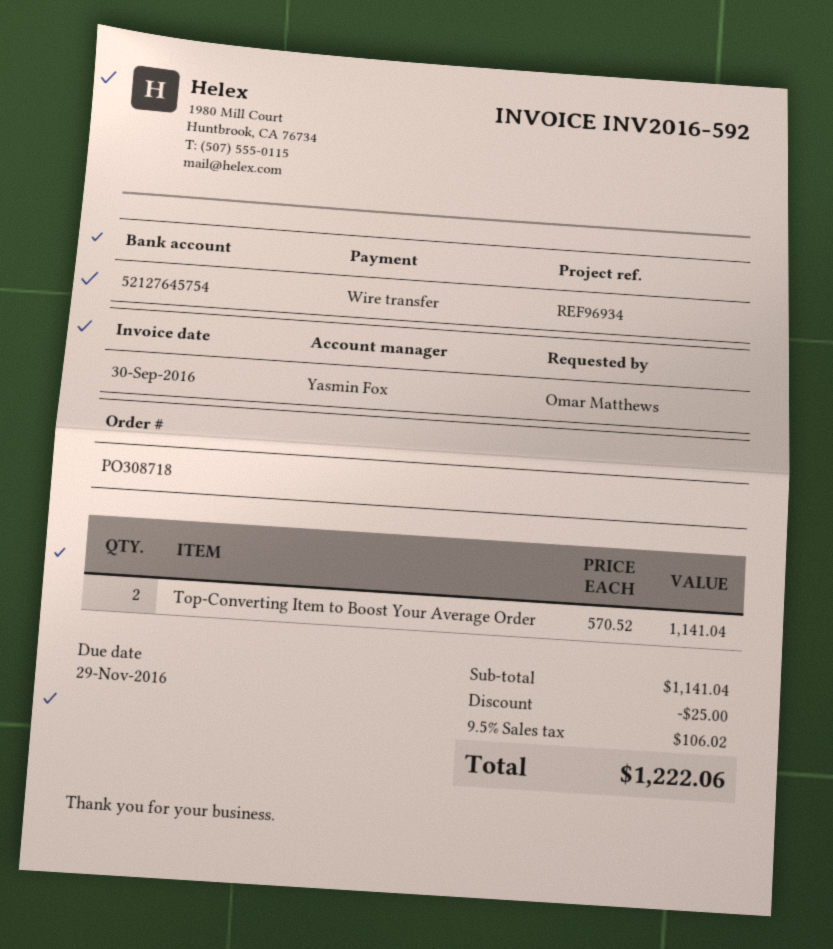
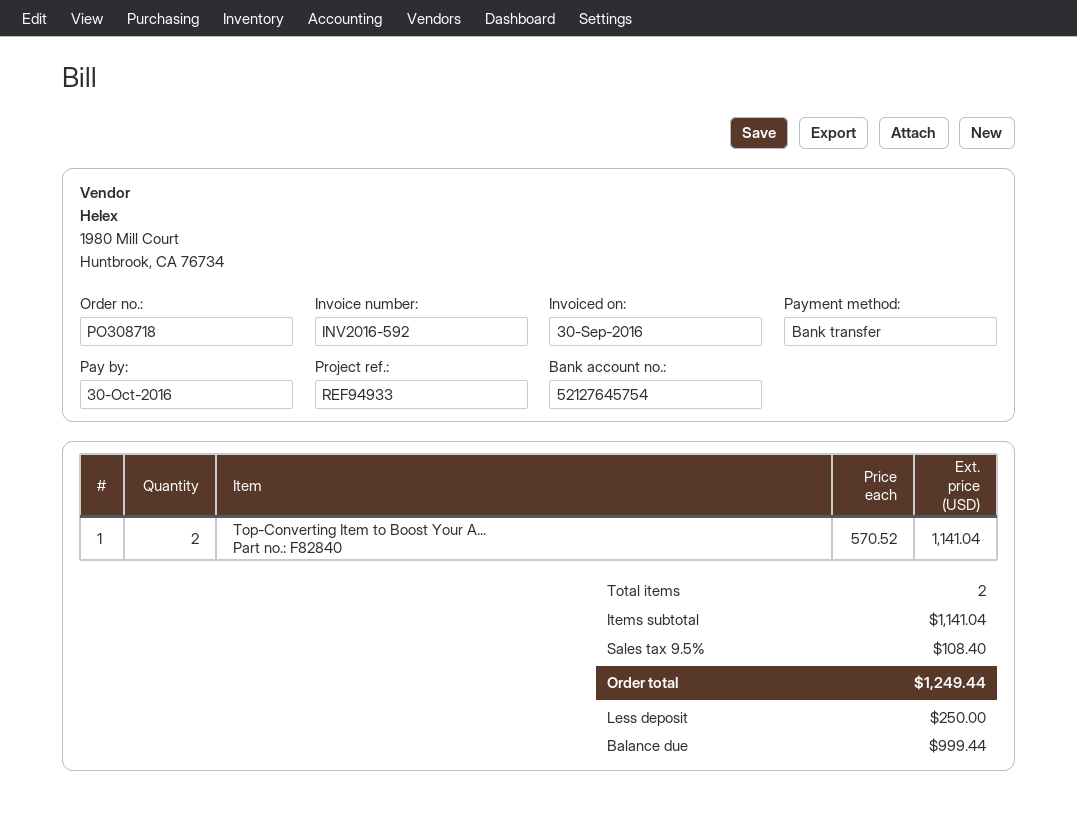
due date: 2016-11-29 -> 2016-10-30
reference: REF96934 -> REF94933
discount: 25.00 -> none
tax: 9.5% = 106.02 -> 9.5% = 108.40
total: 1222.06 -> 1249.44

